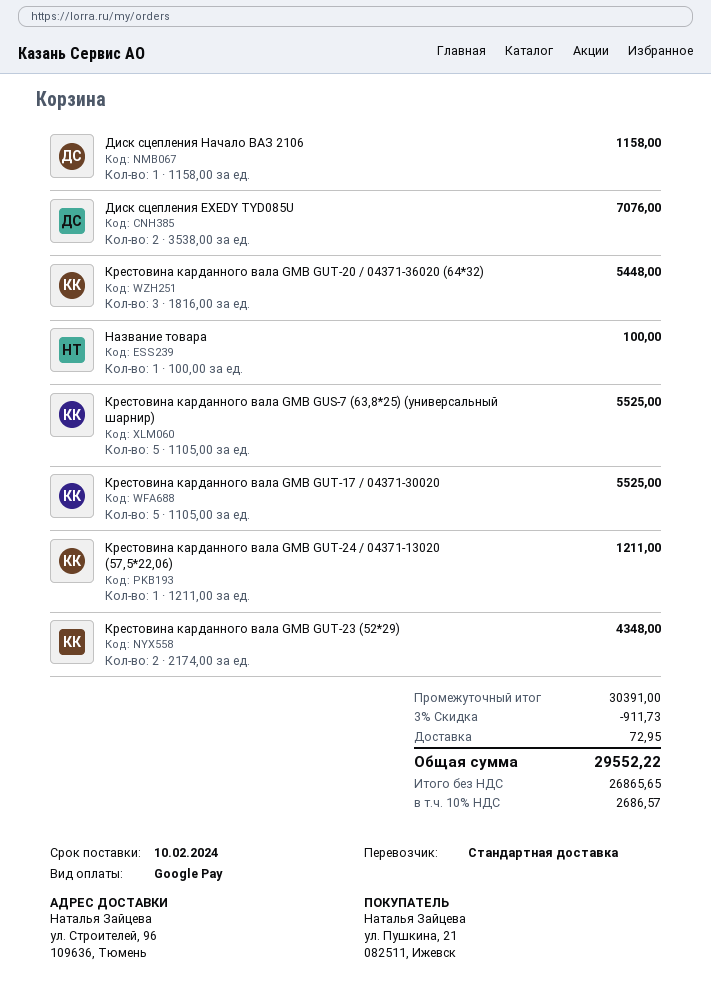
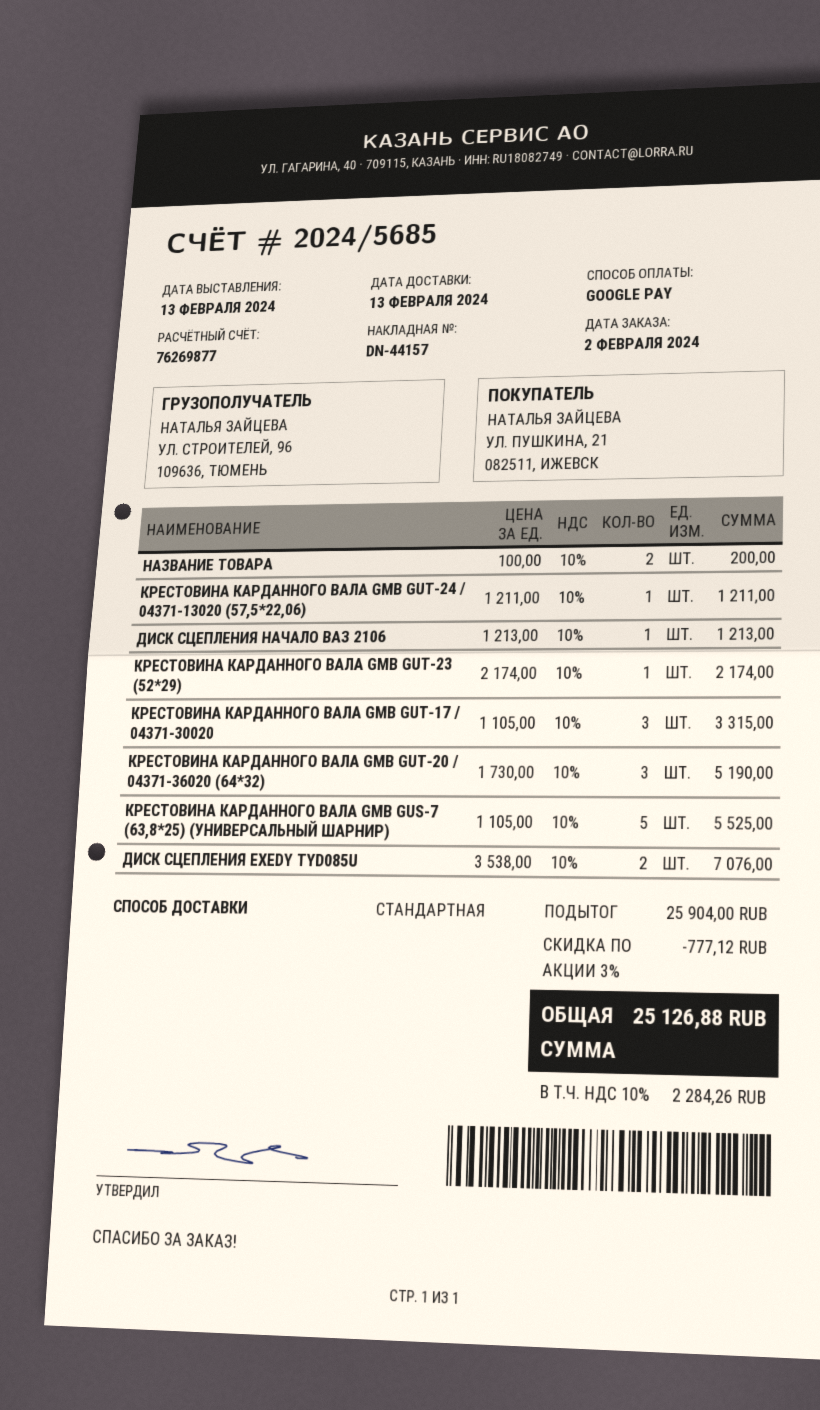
delivery date: 2024-02-10 -> 2024-02-13
Диск сцепления Начало ВАЗ 2106: 1 x 1158.00 = 1158.00 -> 1 x 1213.00 = 1213.00
Крестовина карданного вала GMB GUT-20 / 04371-36020 (64*32): 3 x 1816.00 = 5448.00 -> 3 x 1730.00 = 5190.00
Название товара: 1 x 100.00 = 100.00 -> 2 x 100.00 = 200.00
Крестовина карданного вала GMB GUT-17 / 04371-30020: 5 x 1105.00 = 5525.00 -> 3 x 1105.00 = 3315.00
Крестовина карданного вала GMB GUT-23 (52*29): 2 x 2174.00 = 4348.00 -> 1 x 2174.00 = 2174.00
subtotal: 30391.00 -> 25904.00
discount: 3% = 911.73 -> 3% = 777.12
shipping: 72.95 -> none
tax: 10% = 2686.57 -> 10% = 2284.26
total: 29552.22 -> 25126.88

